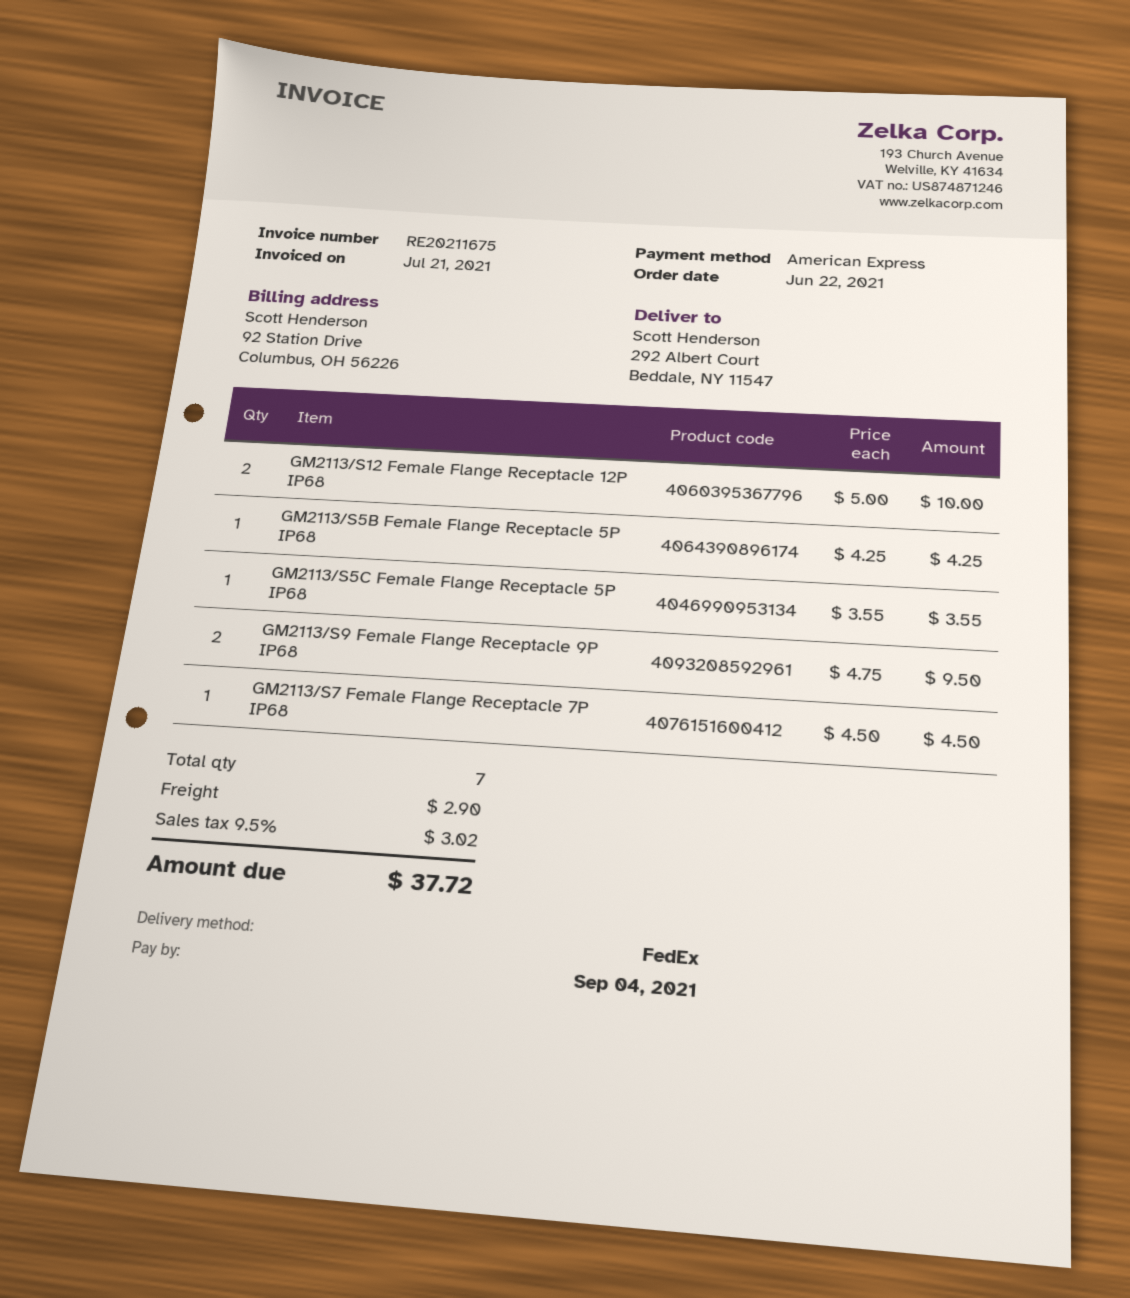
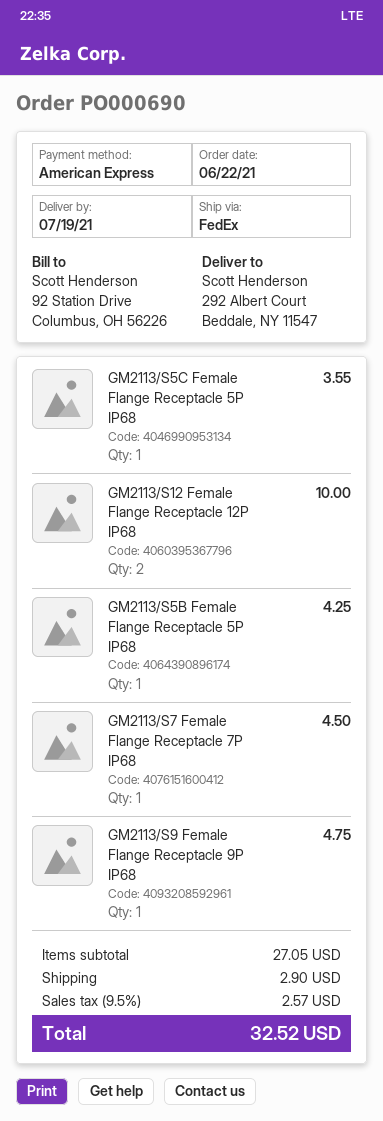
GM2113/S9 Female Flange Receptacle 9P IP68: 2 for 9.50 -> 1 for 4.75
tax: 9.5% = 3.02 -> 9.5% = 2.57
total: 37.72 -> 32.52

